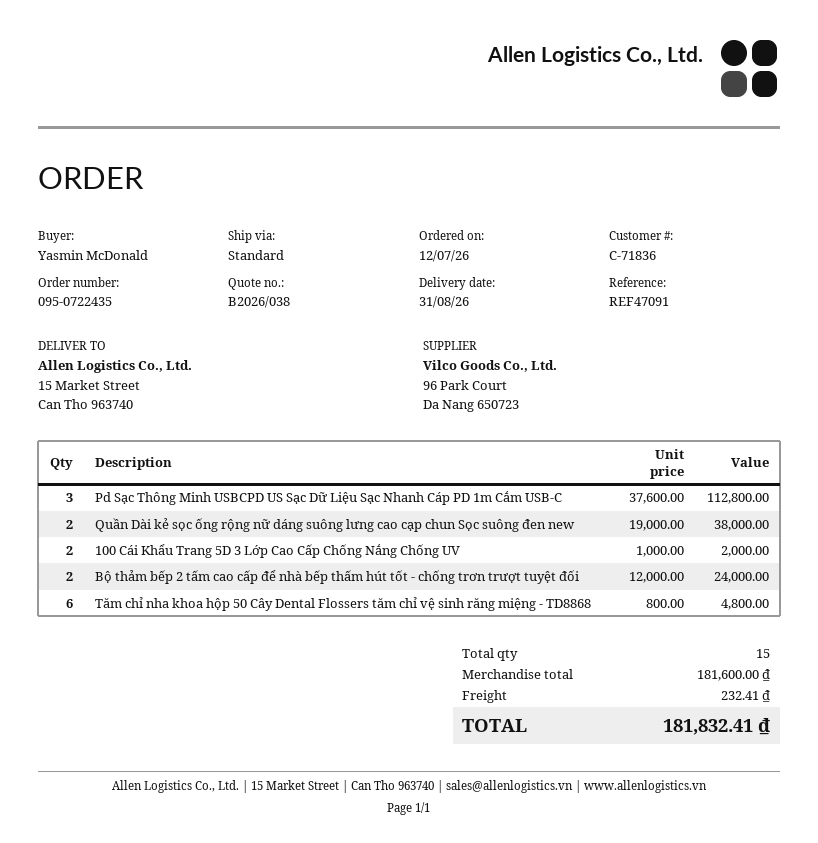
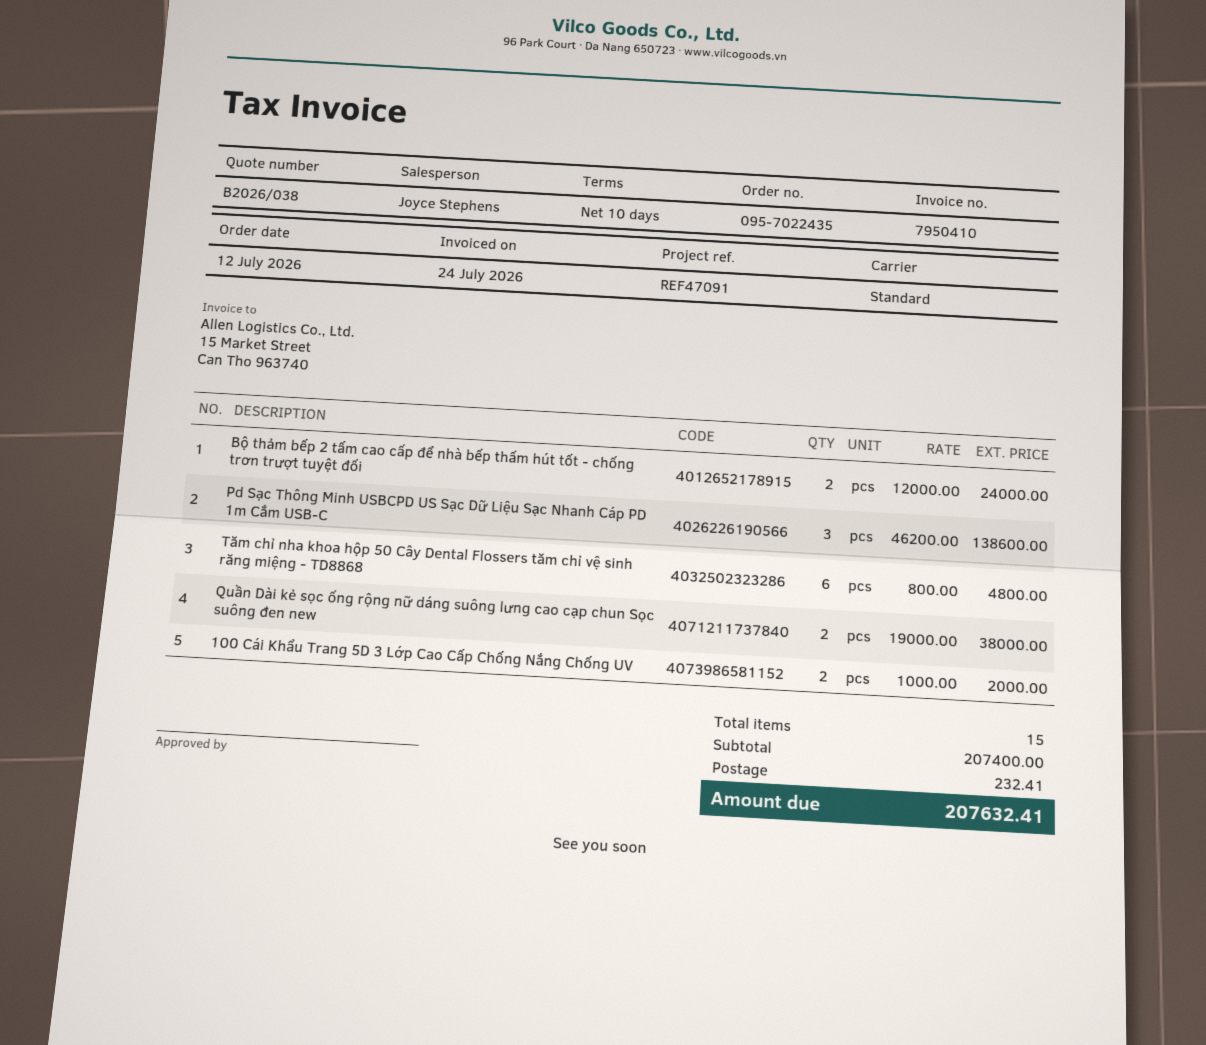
order number: 095-0722435 -> 095-7022435
Pd Sạc Thông Minh USBCPD US Sạc Dữ Liệu Sạc Nhanh Cáp PD 1m Cắm USB-C: 3 x 37600.00 = 112800.00 -> 3 x 46200.00 = 138600.00
subtotal: 181600.00 -> 207400.00
total: 181832.41 -> 207632.41

